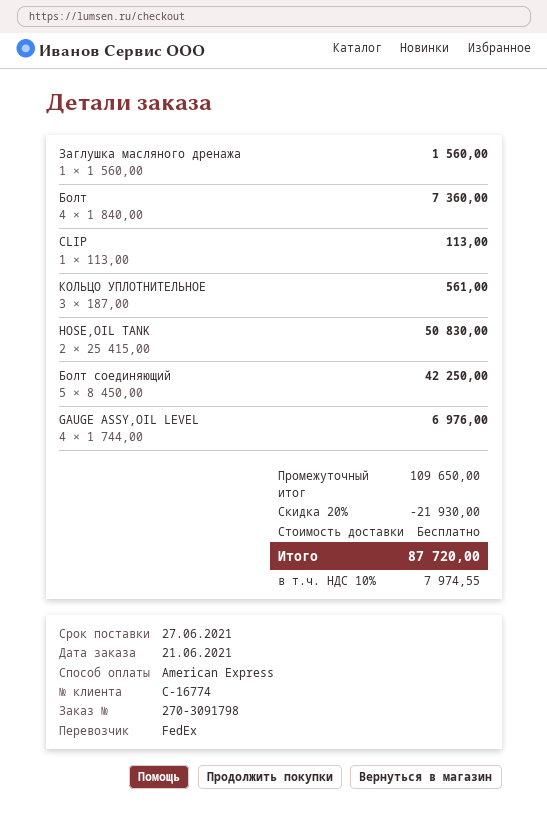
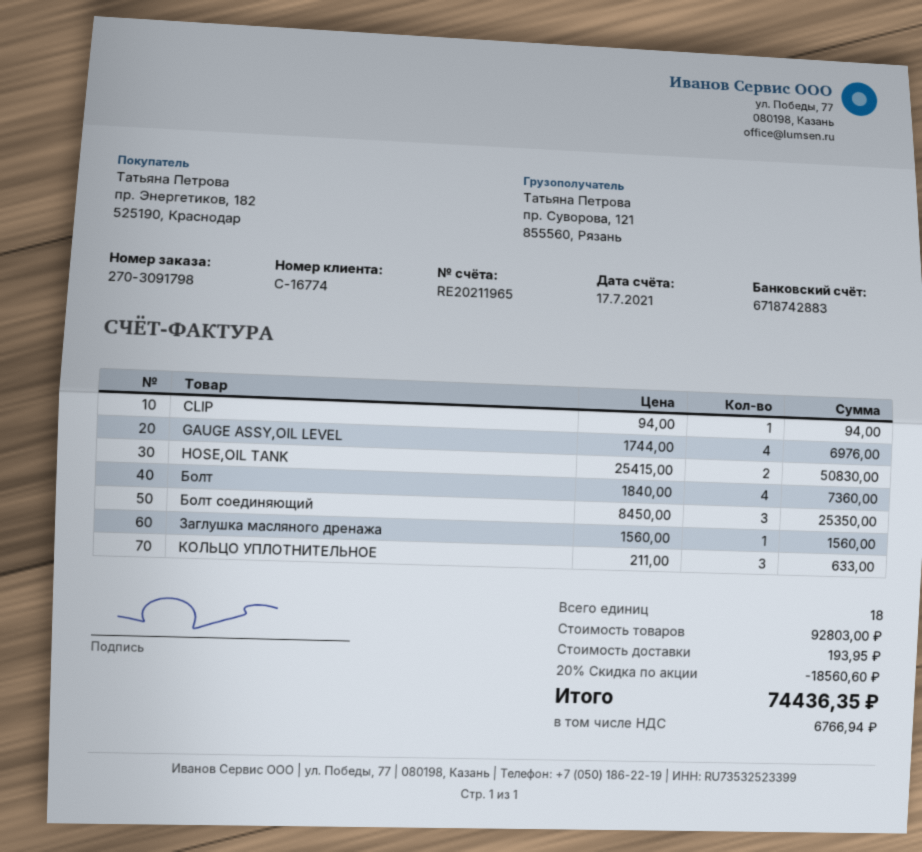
CLIP: 1 x 113.00 = 113.00 -> 1 x 94.00 = 94.00
КОЛЬЦО УПЛОТНИТЕЛЬНОЕ: 3 x 187.00 = 561.00 -> 3 x 211.00 = 633.00
Болт соединяющий: 5 x 8450.00 = 42250.00 -> 3 x 8450.00 = 25350.00
subtotal: 109650.00 -> 92803.00
discount: 20% = 21930.00 -> 20% = 18560.60
shipping: 0.00 -> 193.95
tax: 7974.55 -> 6766.94
total: 87720.00 -> 74436.35

